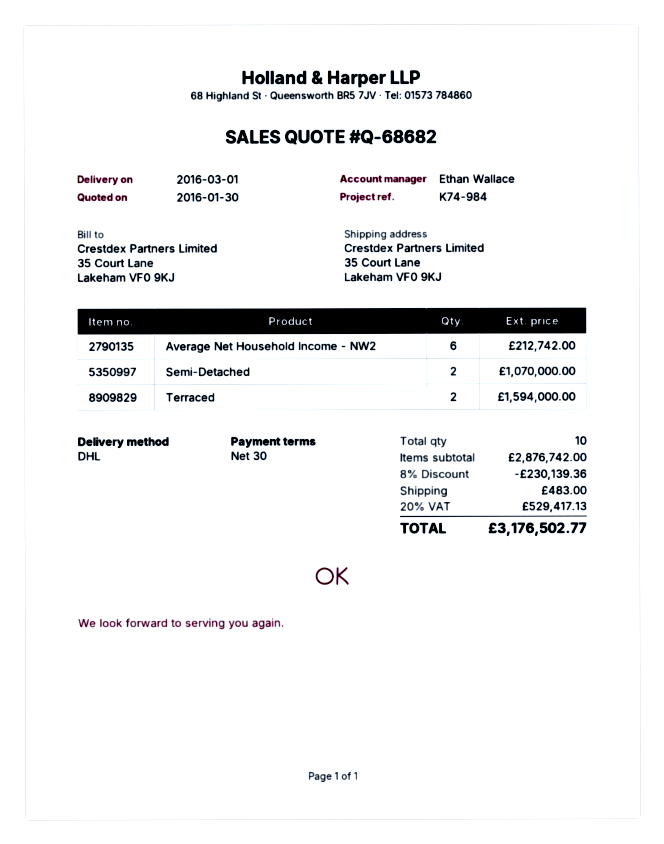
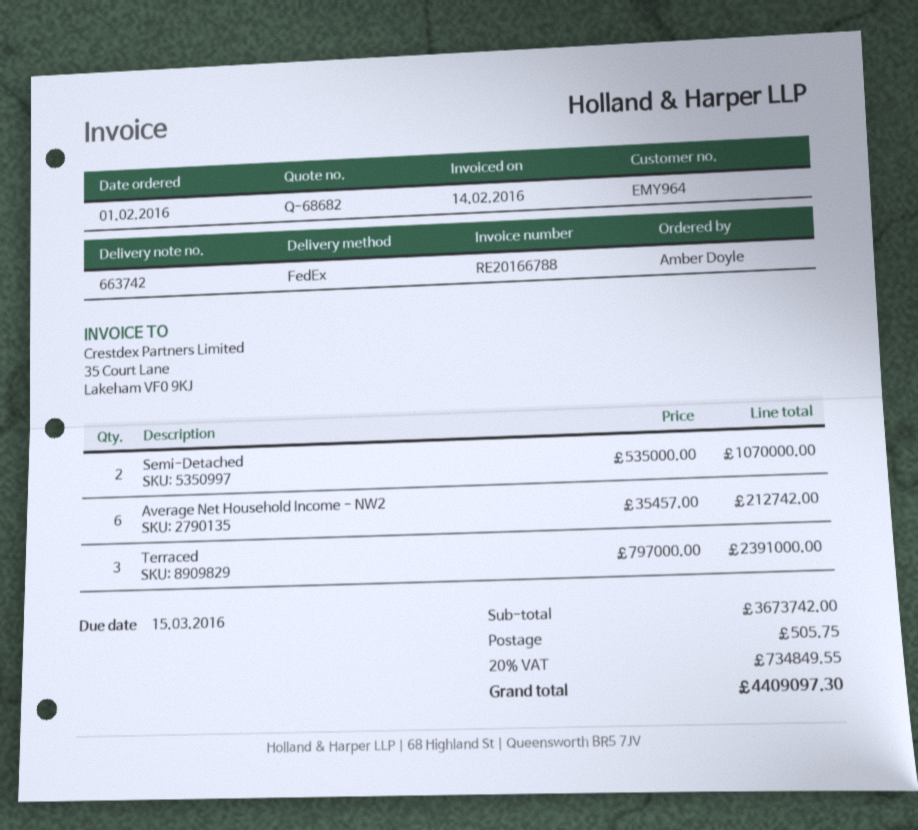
shipping method: DHL -> FedEx
Terraced: 2 for 1594000.00 -> 3 for 2391000.00
subtotal: 2876742.00 -> 3673742.00
discount: 8% = 230139.36 -> none
shipping: 483.00 -> 505.75
tax: 20% = 529417.13 -> 20% = 734849.55
total: 3176502.77 -> 4409097.30

